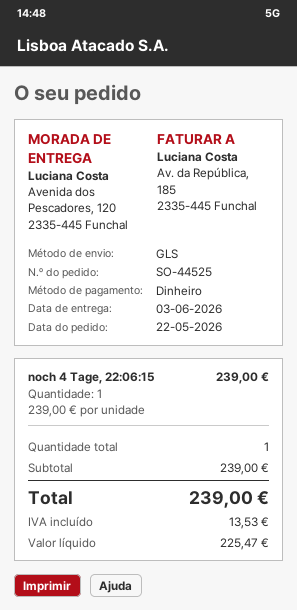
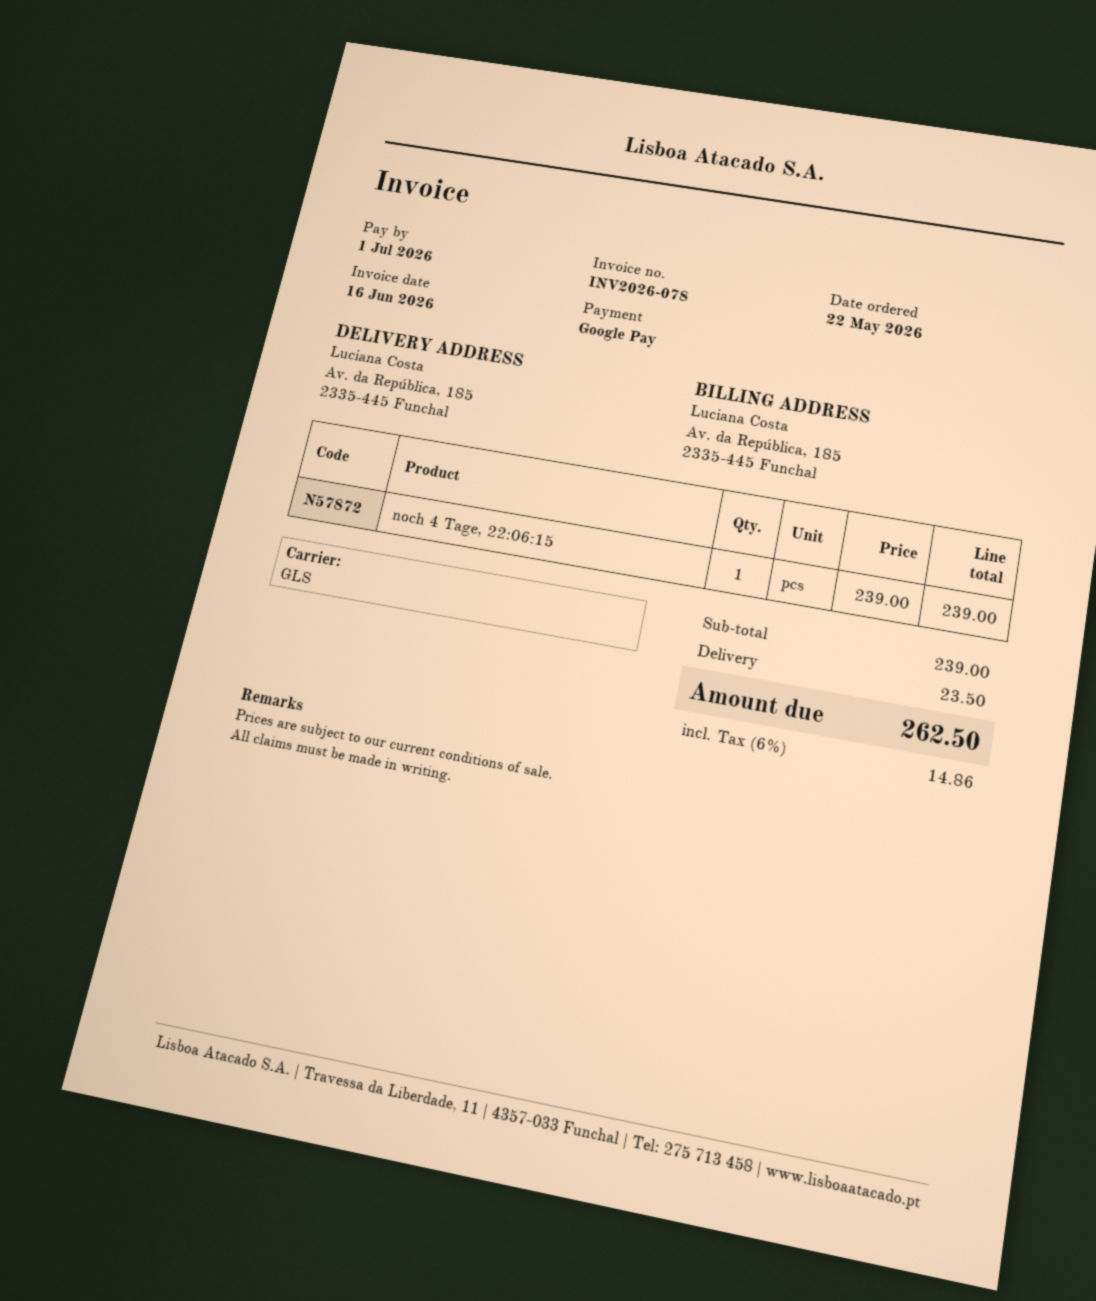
payment method: cash -> Google Pay
ship to: Avenida dos Pescadores, 120, 2335-445 Funchal -> Av. da República, 185, 2335-445 Funchal
shipping: none -> 23.50
tax: 13.53 -> 14.86
total: 239.00 -> 262.50

